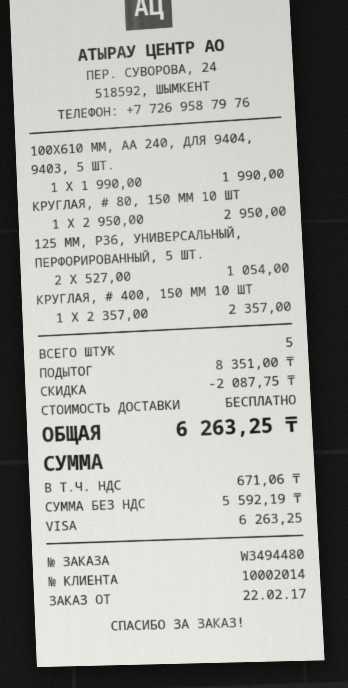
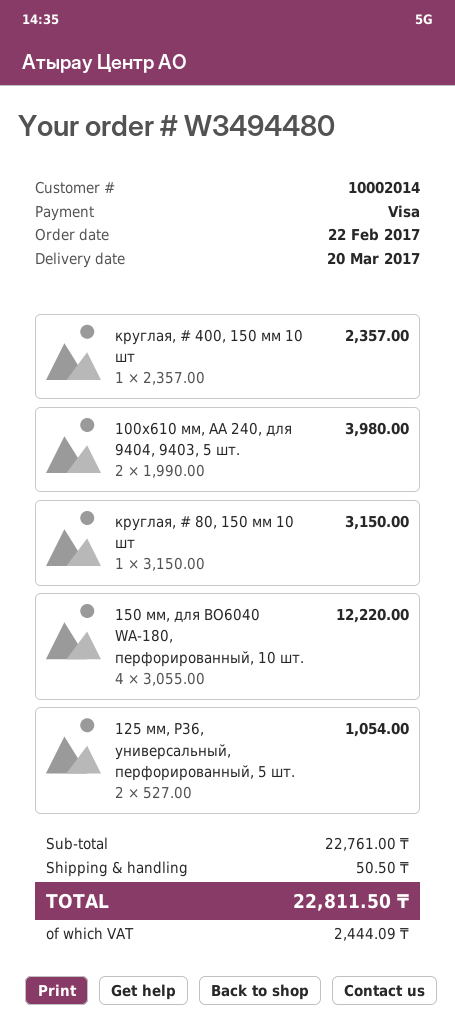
100Х610 ММ, АА 240, ДЛЯ 9404, 9403, 5 ШТ.: 1 x 1990.00 = 1990.00 -> 2 x 1990.00 = 3980.00
КРУГЛАЯ, # 80, 150 ММ 10 ШТ: 1 x 2950.00 = 2950.00 -> 1 x 3150.00 = 3150.00
150 мм, для ВО6040 WA-180, перфорированный, 10 шт.: none -> 4 x 3055.00 = 12220.00
subtotal: 8351.00 -> 22761.00
discount: 2087.75 -> none
shipping: 0.00 -> 50.50
tax: 671.06 -> 2444.09
total: 6263.25 -> 22811.50

